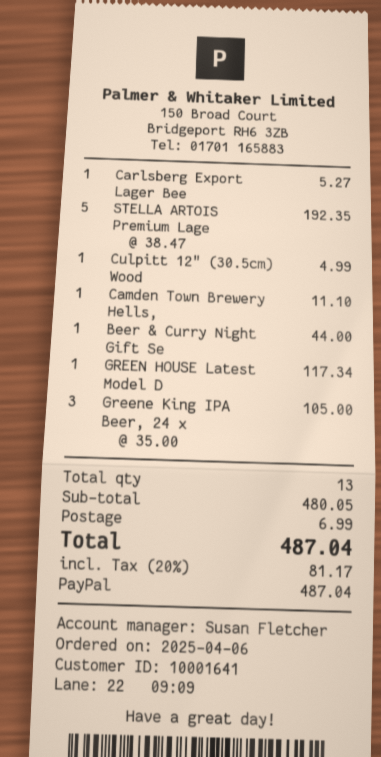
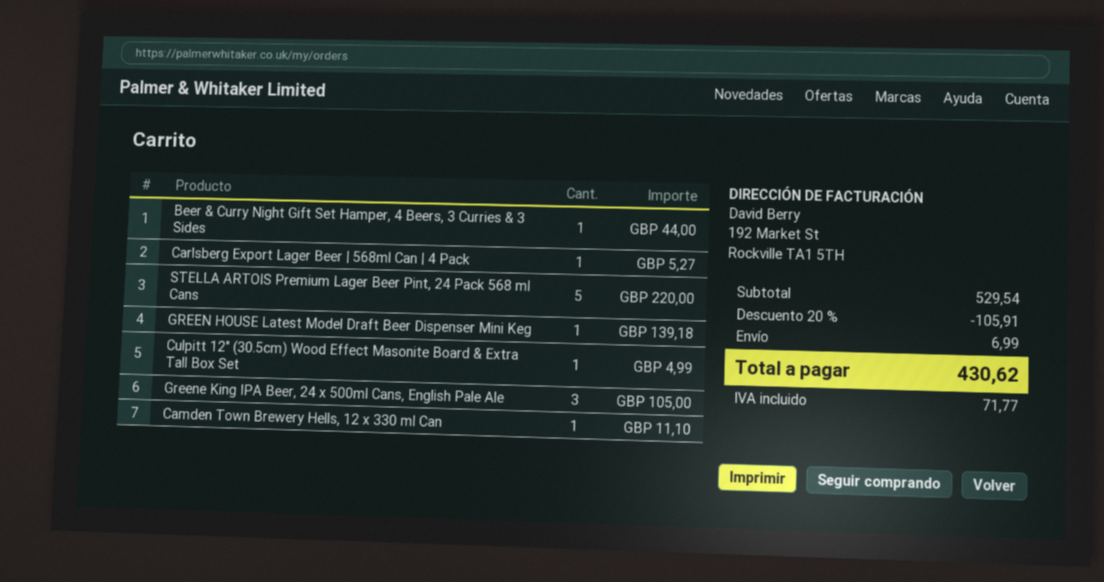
STELLA ARTOIS Premium Lage: 5 for 192.35 -> 5 for 220.00
GREEN HOUSE Latest Model D: 1 for 117.34 -> 1 for 139.18
subtotal: 480.05 -> 529.54
discount: none -> 20% = 105.91
tax: 81.17 -> 71.77
total: 487.04 -> 430.62

